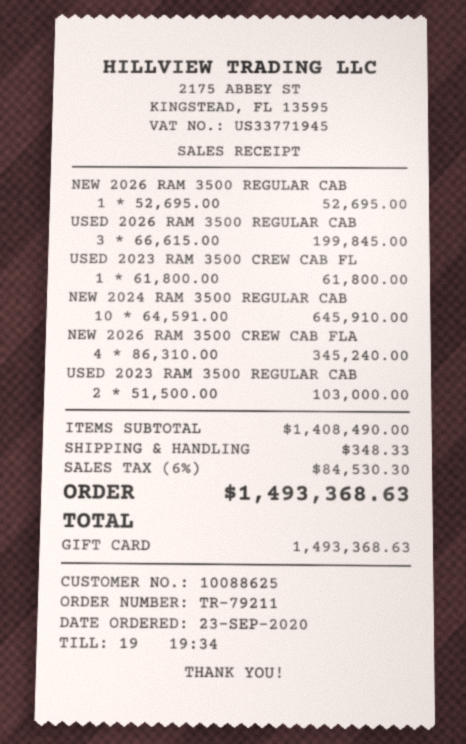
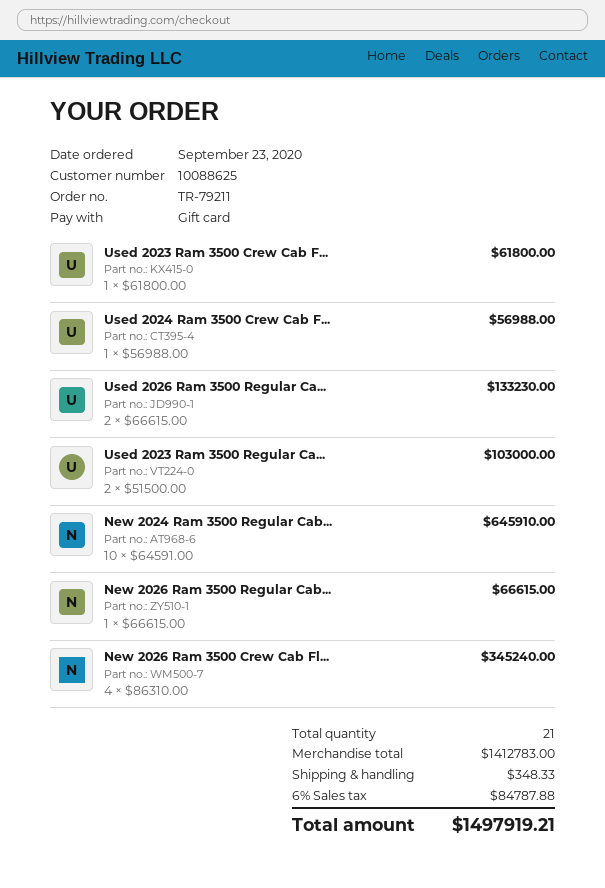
NEW 2026 RAM 3500 REGULAR CAB: 1 x 52695.00 = 52695.00 -> 1 x 66615.00 = 66615.00
USED 2026 RAM 3500 REGULAR CAB: 3 x 66615.00 = 199845.00 -> 2 x 66615.00 = 133230.00
Used 2024 Ram 3500 Crew Cab F...: none -> 1 x 56988.00 = 56988.00
subtotal: 1408490.00 -> 1412783.00
tax: 6% = 84530.30 -> 6% = 84787.88
total: 1493368.63 -> 1497919.21

